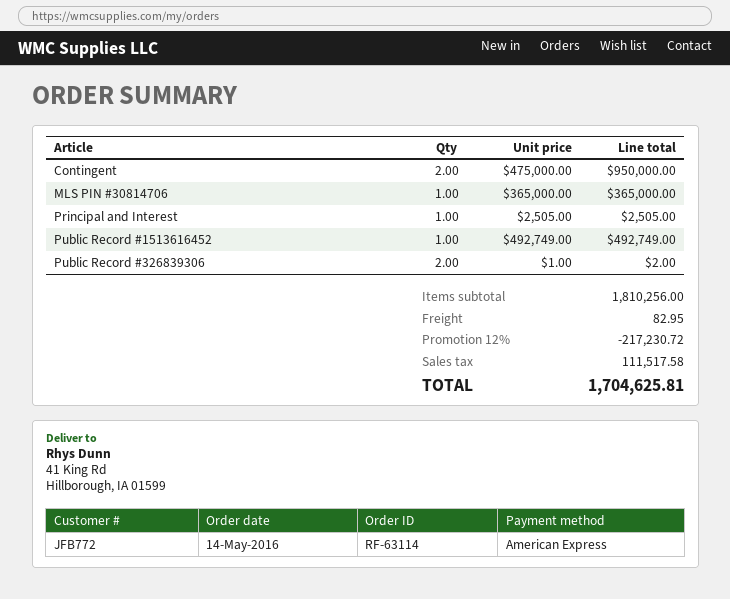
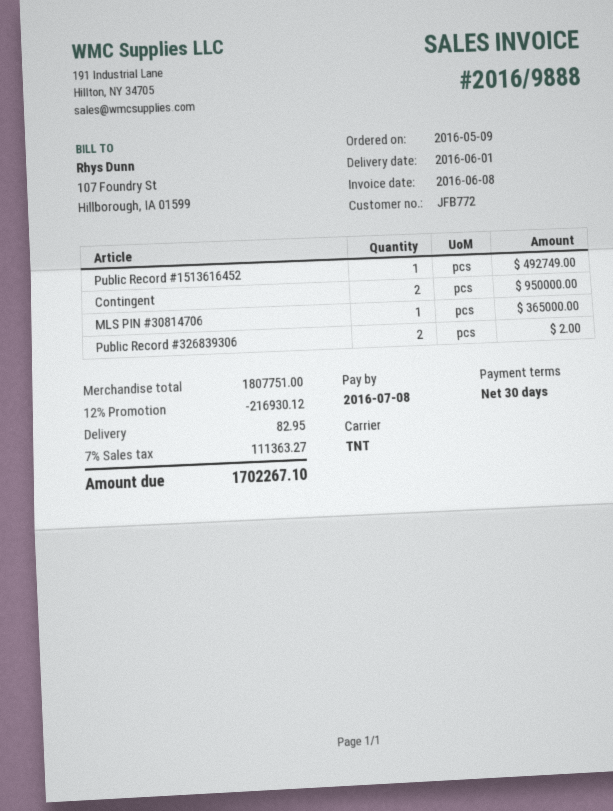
order date: 2016-05-14 -> 2016-05-09
Principal and Interest: 1 for 2505.00 -> none
subtotal: 1810256.00 -> 1807751.00
discount: 12% = 217230.72 -> 12% = 216930.12
tax: 111517.58 -> 111363.27
total: 1704625.81 -> 1702267.10

